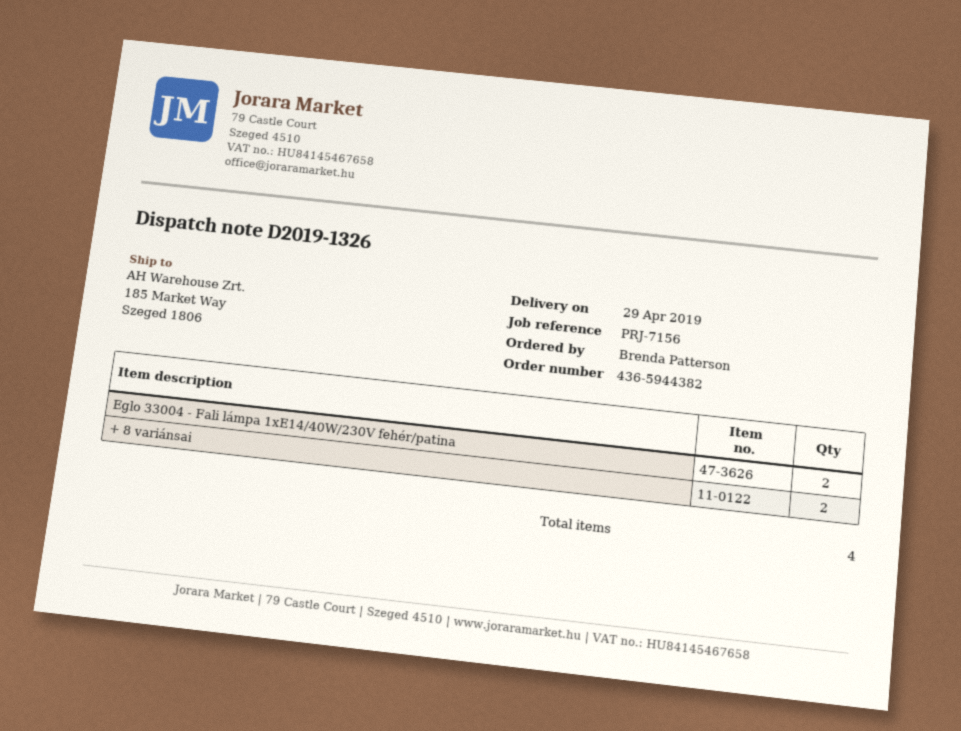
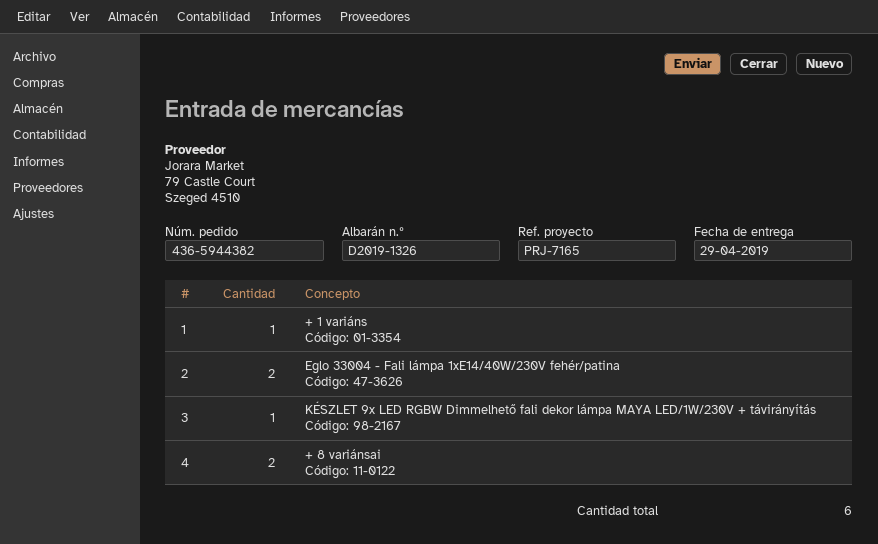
reference: PRJ-7156 -> PRJ-7165
+ 1 variáns: none -> 1
KÉSZLET 9x LED RGBW Dimmelhető fali dekor lámpa MAYA LED/1W/230V + távirányítás: none -> 1
total quantity: 4 -> 6

